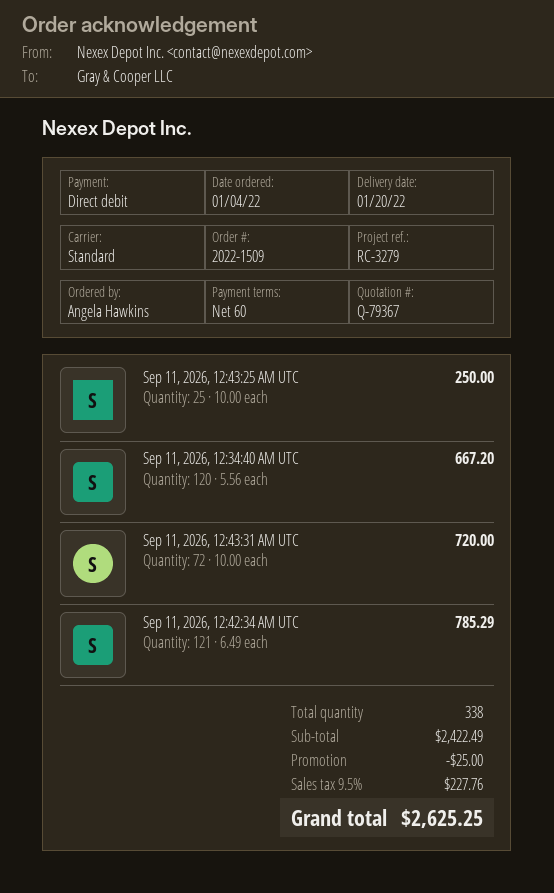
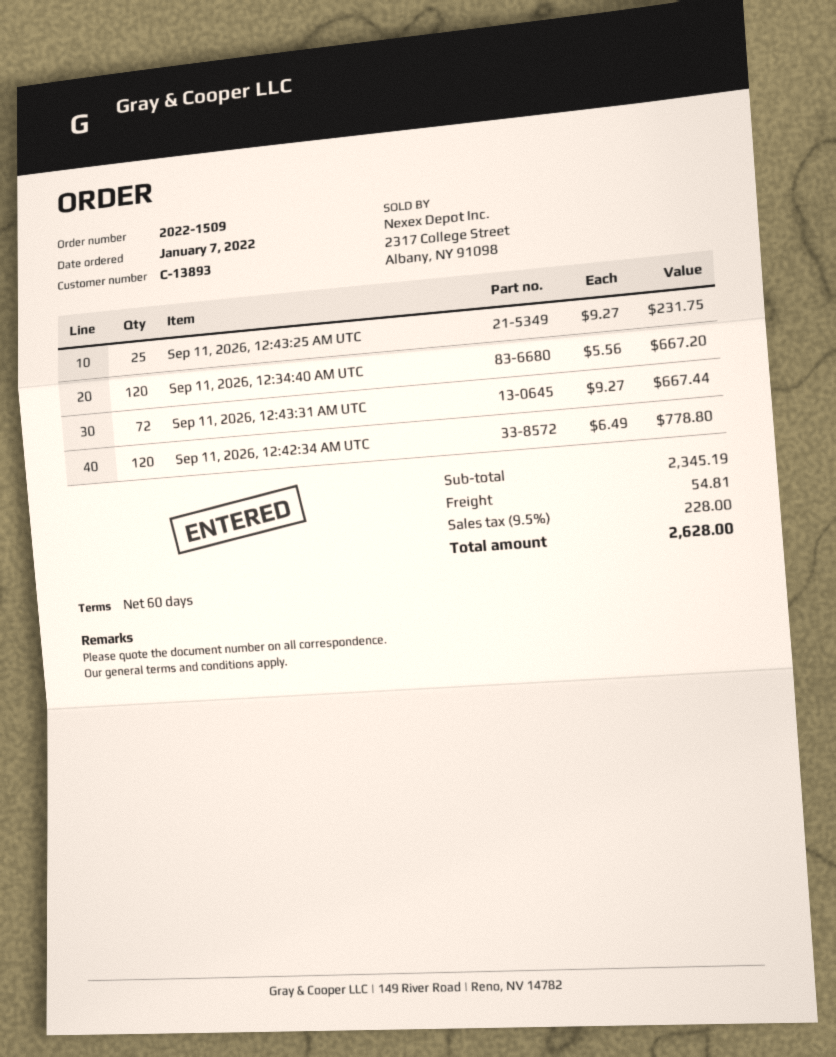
order date: 2022-01-04 -> 2022-01-07
Sep 11, 2026, 12:43:25 AM UTC: 25 x 10.00 = 250.00 -> 25 x 9.27 = 231.75
Sep 11, 2026, 12:43:31 AM UTC: 72 x 10.00 = 720.00 -> 72 x 9.27 = 667.44
Sep 11, 2026, 12:42:34 AM UTC: 121 x 6.49 = 785.29 -> 120 x 6.49 = 778.80
subtotal: 2422.49 -> 2345.19
discount: 25.00 -> none
shipping: none -> 54.81
tax: 9.5% = 227.76 -> 9.5% = 228.00
total: 2625.25 -> 2628.00

